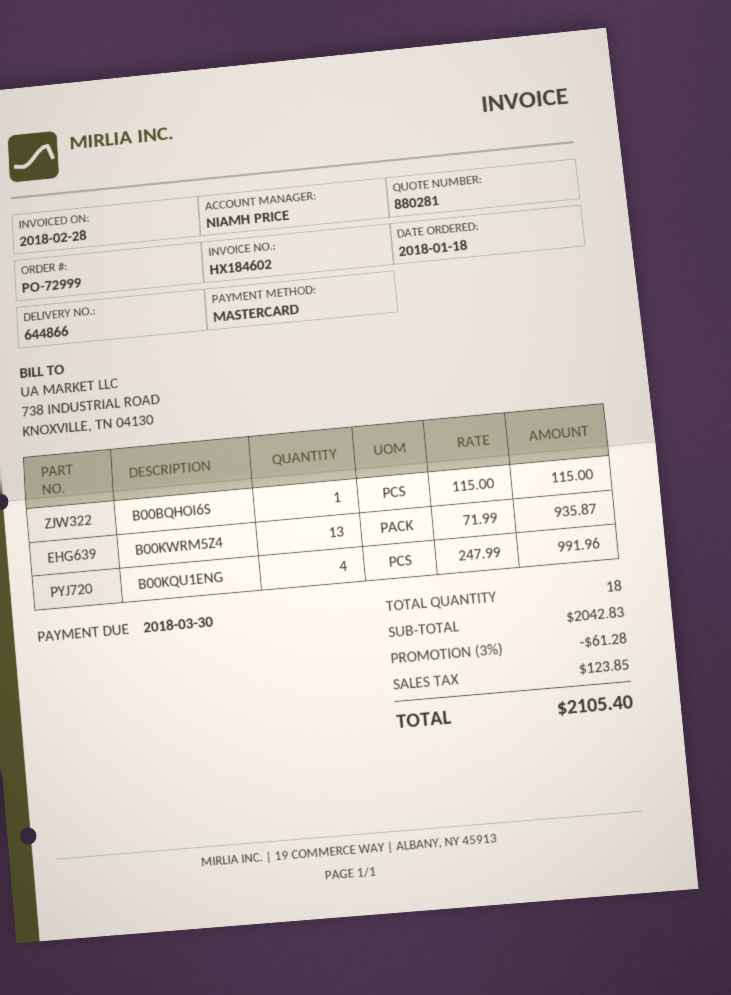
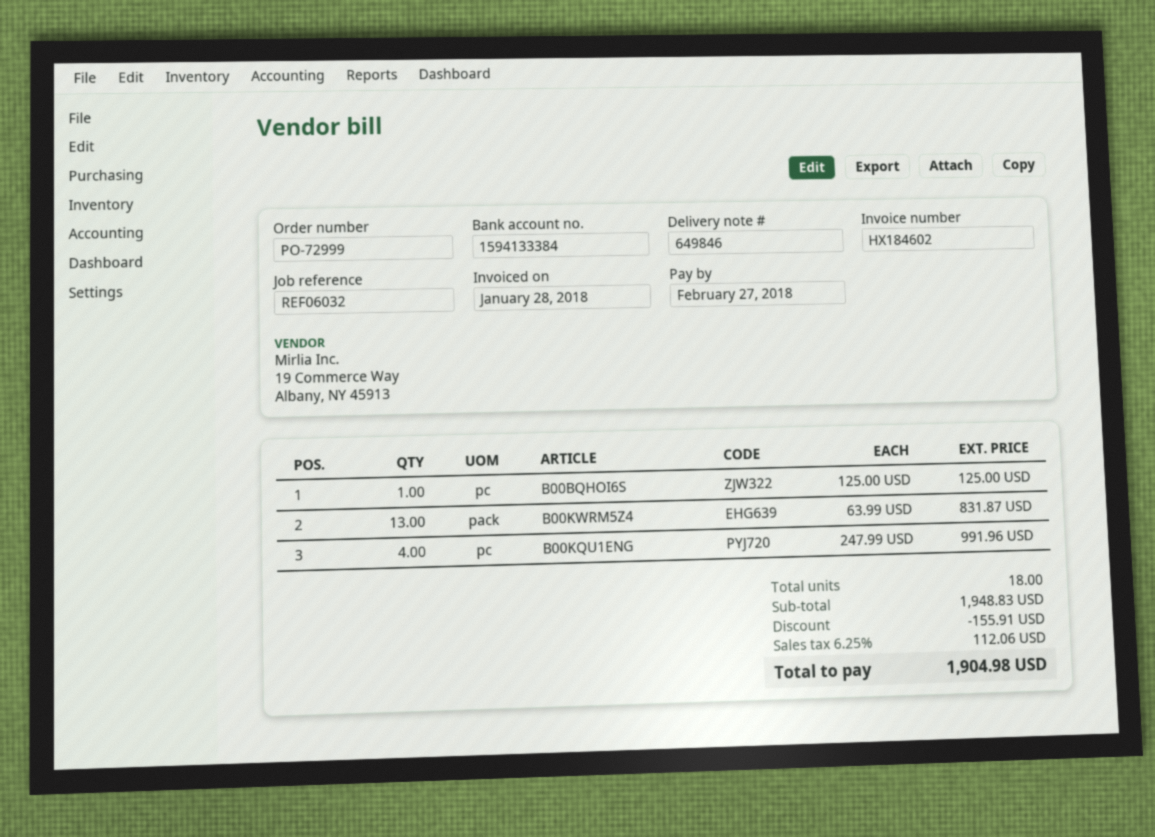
delivery note number: 644866 -> 649846
invoice date: 2018-02-28 -> 2018-01-28
due date: 2018-03-30 -> 2018-02-27
B00BQHOI6S: 1 x 115.00 = 115.00 -> 1 x 125.00 = 125.00
B00KWRM5Z4: 13 x 71.99 = 935.87 -> 13 x 63.99 = 831.87
subtotal: 2042.83 -> 1948.83
discount: 61.28 -> 155.91
tax: 123.85 -> 112.06
total: 2105.40 -> 1904.98

